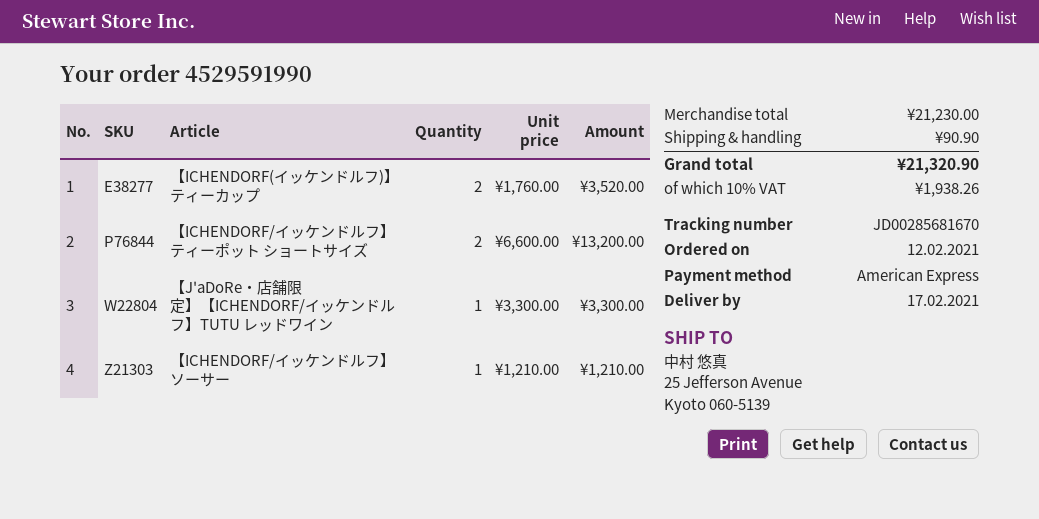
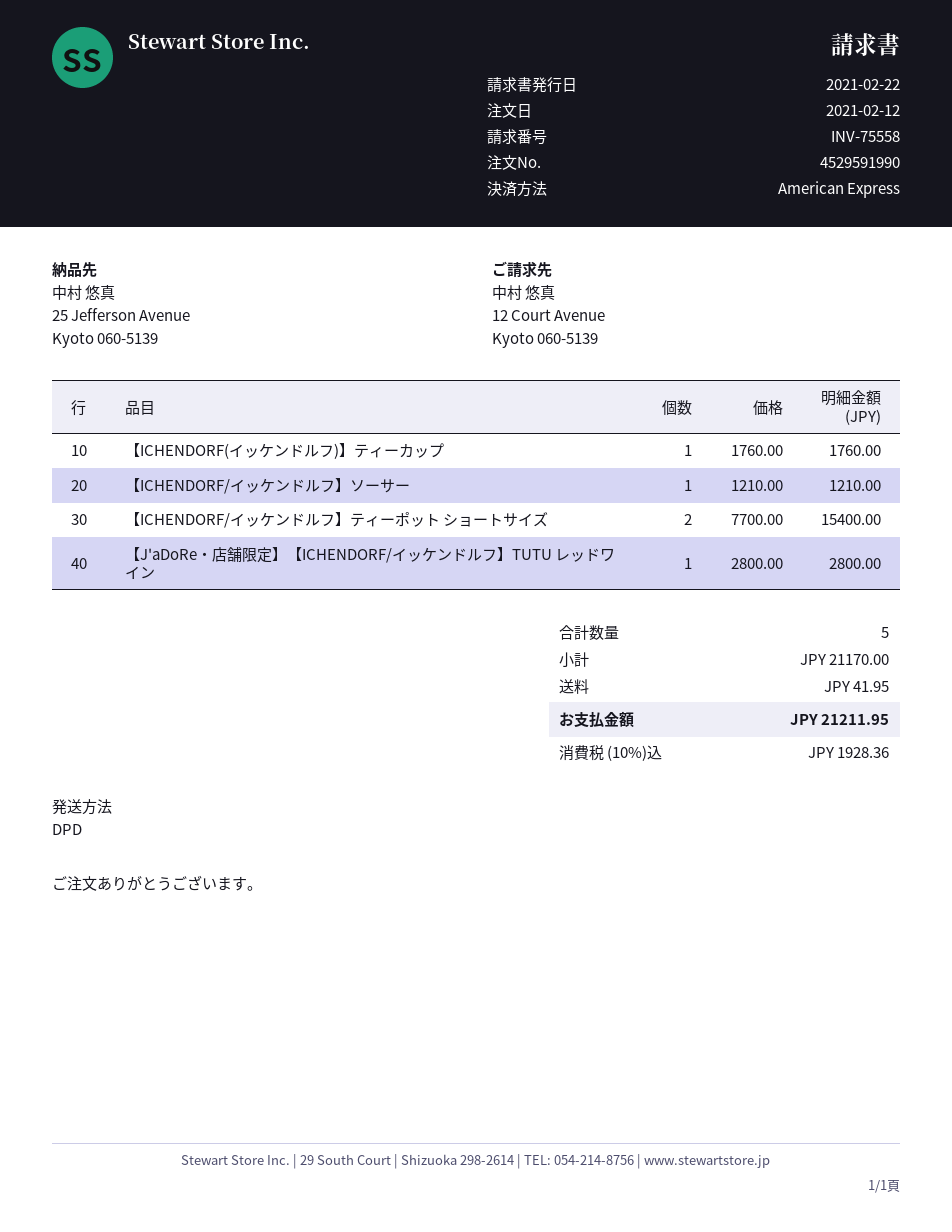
【ICHENDORF(イッケンドルフ)】ティーカップ: 2 x 1760.00 = 3520.00 -> 1 x 1760.00 = 1760.00
【ICHENDORF/イッケンドルフ】ティーポット ショートサイズ: 2 x 6600.00 = 13200.00 -> 2 x 7700.00 = 15400.00
【J'aDoRe・店舗限定】【ICHENDORF/イッケンドルフ】TUTU レッドワイン: 1 x 3300.00 = 3300.00 -> 1 x 2800.00 = 2800.00
subtotal: 21230.00 -> 21170.00
shipping: 90.90 -> 41.95
tax: 10% = 1938.26 -> 10% = 1928.36
total: 21320.90 -> 21211.95

